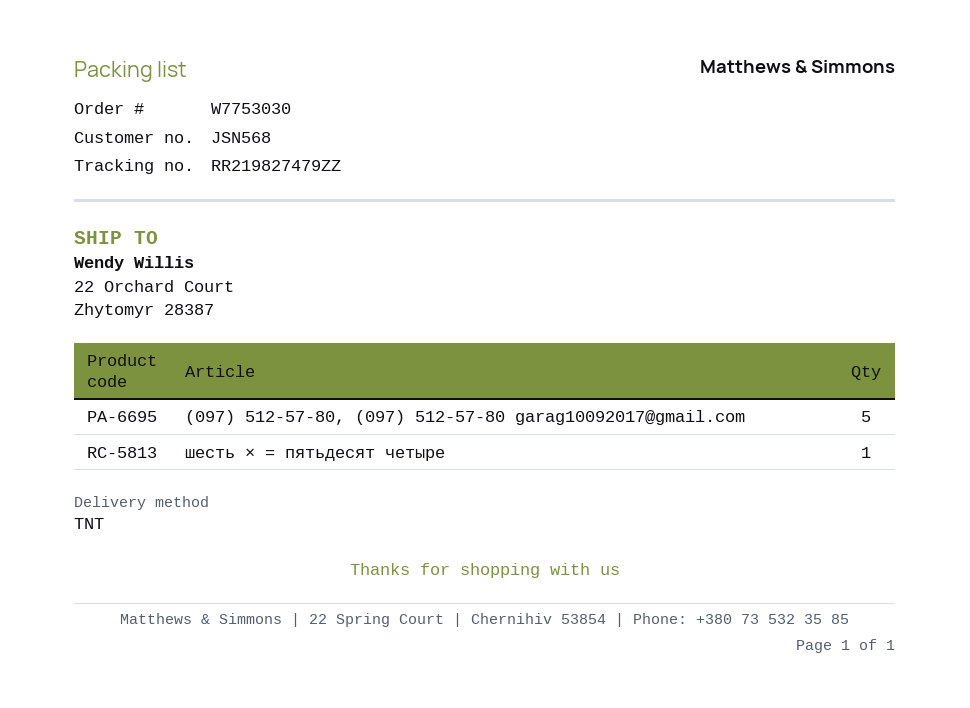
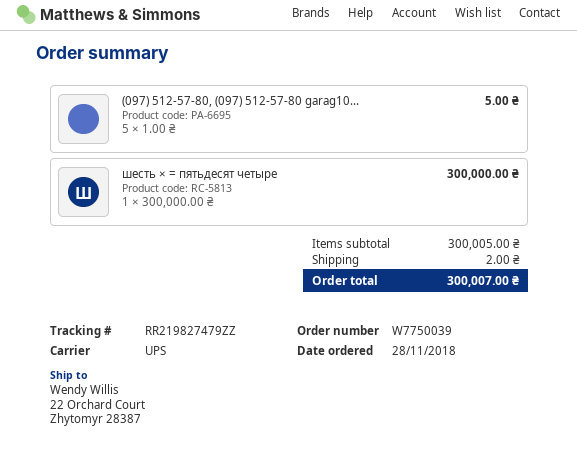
order number: W7753030 -> W7750039
shipping method: TNT -> UPS

